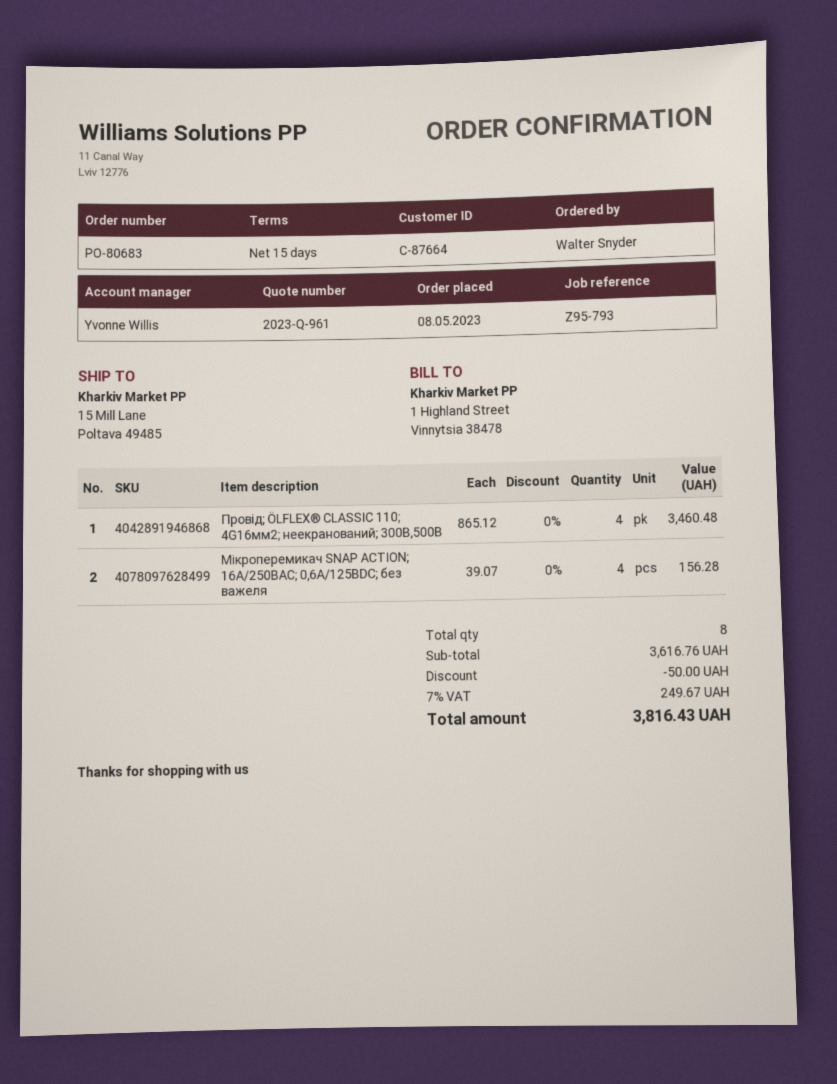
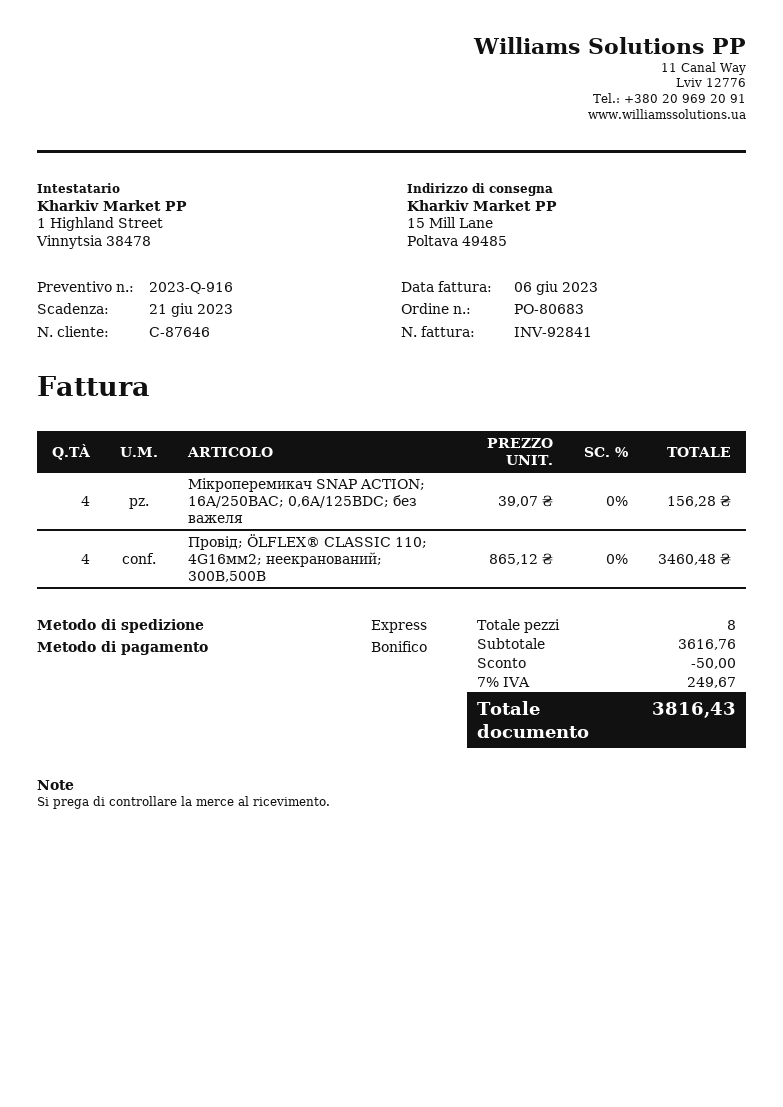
quote number: 2023-Q-961 -> 2023-Q-916
customer number: C-87664 -> C-87646

